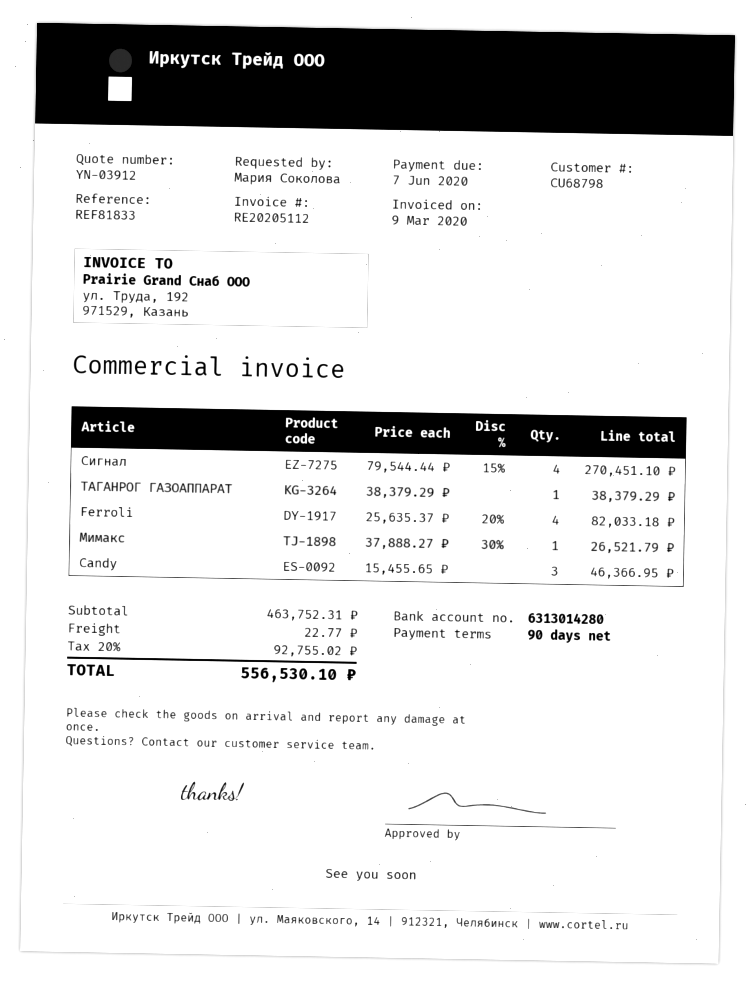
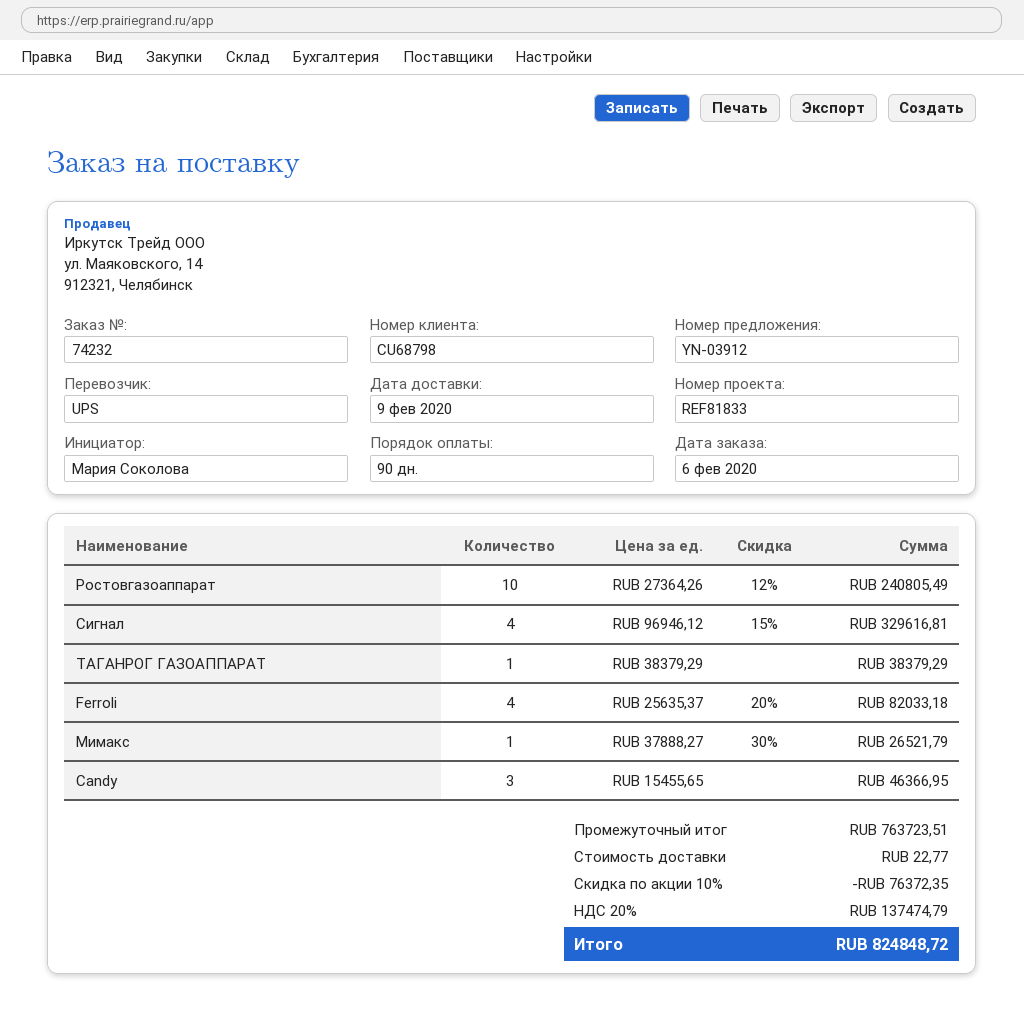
Сигнал: 4 x 79544.44 - 15% = 270451.10 -> 4 x 96946.12 - 15% = 329616.81
Ростовгазоаппарат: none -> 10 x 27364.26 - 12% = 240805.49
subtotal: 463752.31 -> 763723.51
discount: none -> 10% = 76372.35
tax: 20% = 92755.02 -> 20% = 137474.79
total: 556530.10 -> 824848.72

